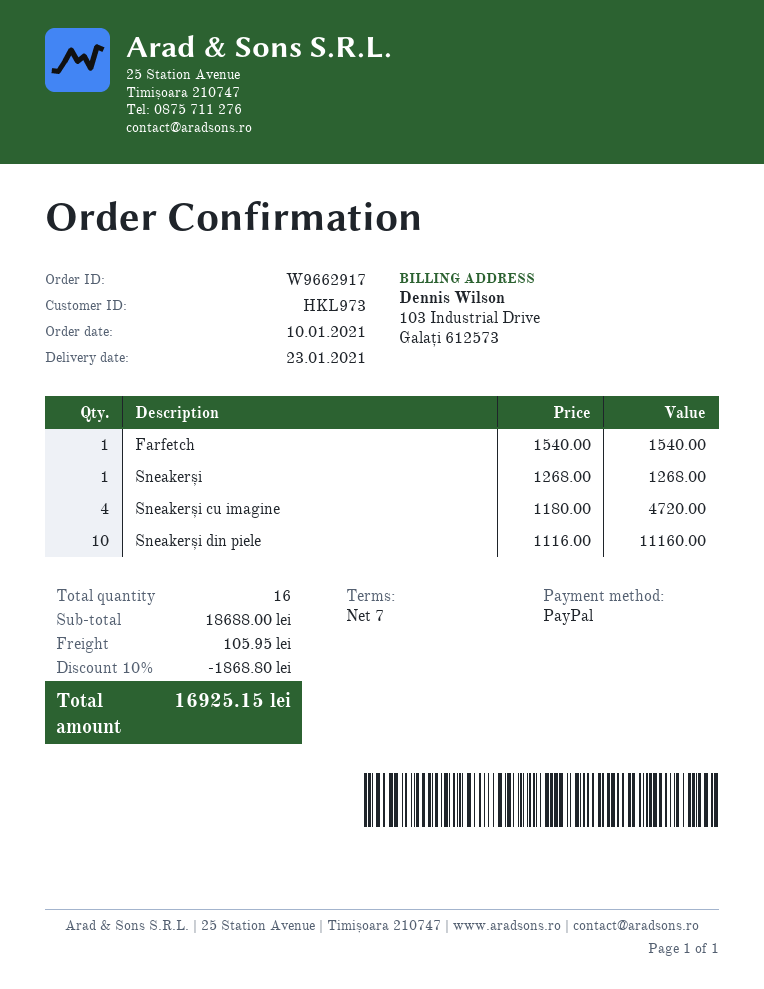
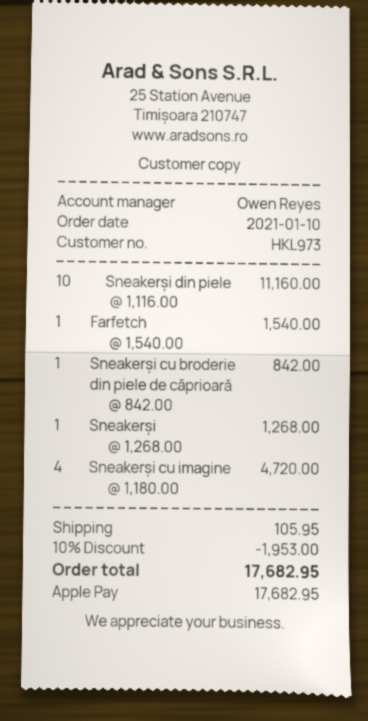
payment method: PayPal -> Apple Pay
Sneakerși cu broderie din piele de căprioară: none -> 1 x 842.00 = 842.00
discount: 10% = 1868.80 -> 10% = 1953.00
total: 16925.15 -> 17682.95

